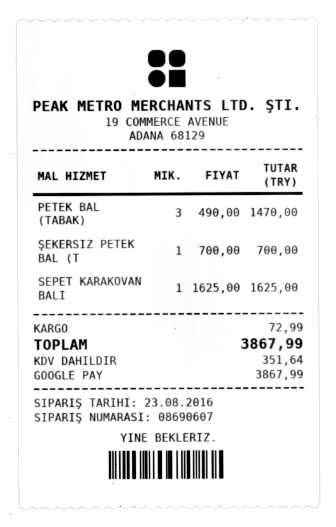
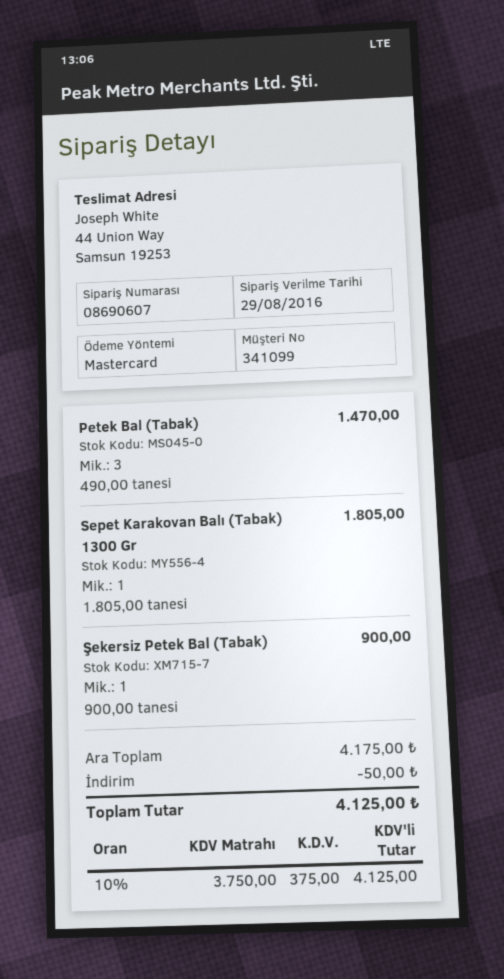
order date: 2016-08-23 -> 2016-08-29
payment method: Google Pay -> Mastercard
ŞEKERSIZ PETEK BAL (T: 1 x 700.00 = 700.00 -> 1 x 900.00 = 900.00
SEPET KARAKOVAN BALI: 1 x 1625.00 = 1625.00 -> 1 x 1805.00 = 1805.00
discount: none -> 50.00
shipping: 72.99 -> none
tax: 351.64 -> 375.00
total: 3867.99 -> 4125.00

